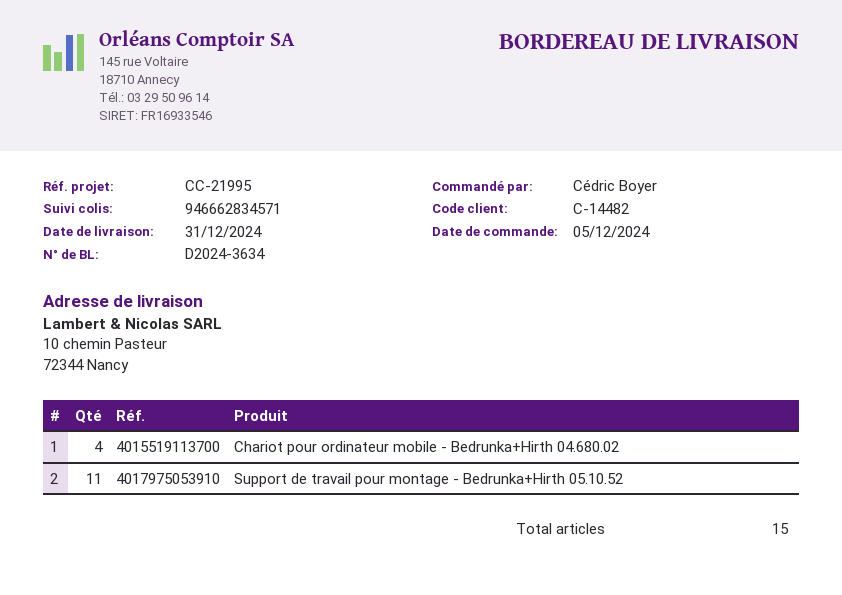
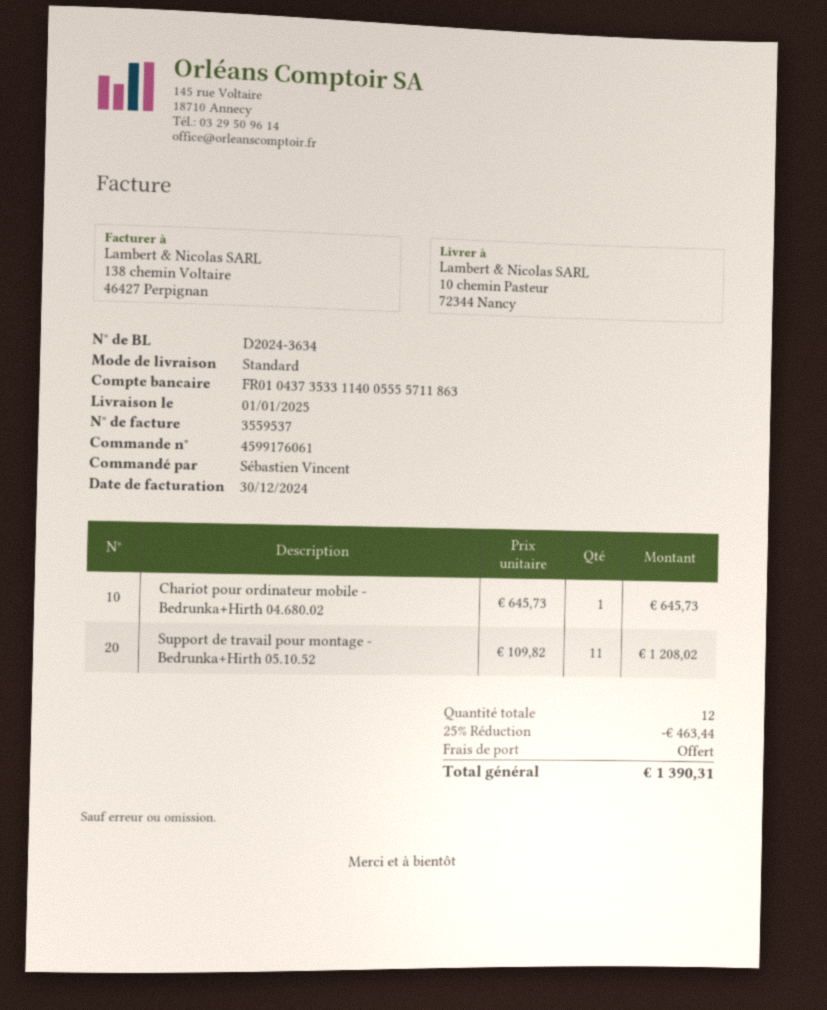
delivery date: 2024-12-31 -> 2025-01-01
ordered by: Cédric Boyer -> Sébastien Vincent
Chariot pour ordinateur mobile - Bedrunka+Hirth 04.680.02: 4 -> 1
total quantity: 15 -> 12

